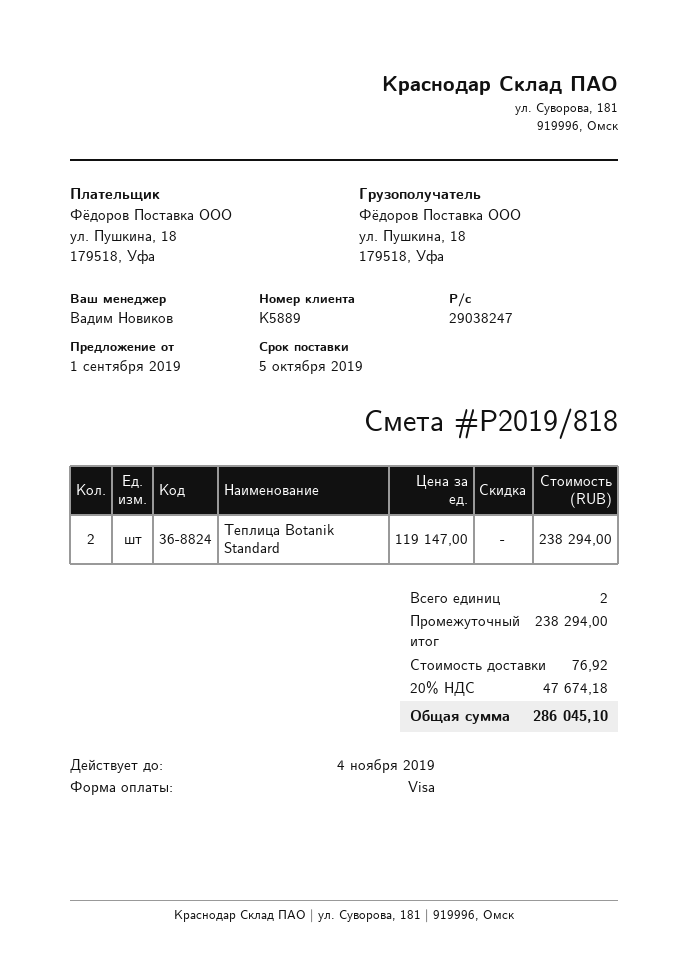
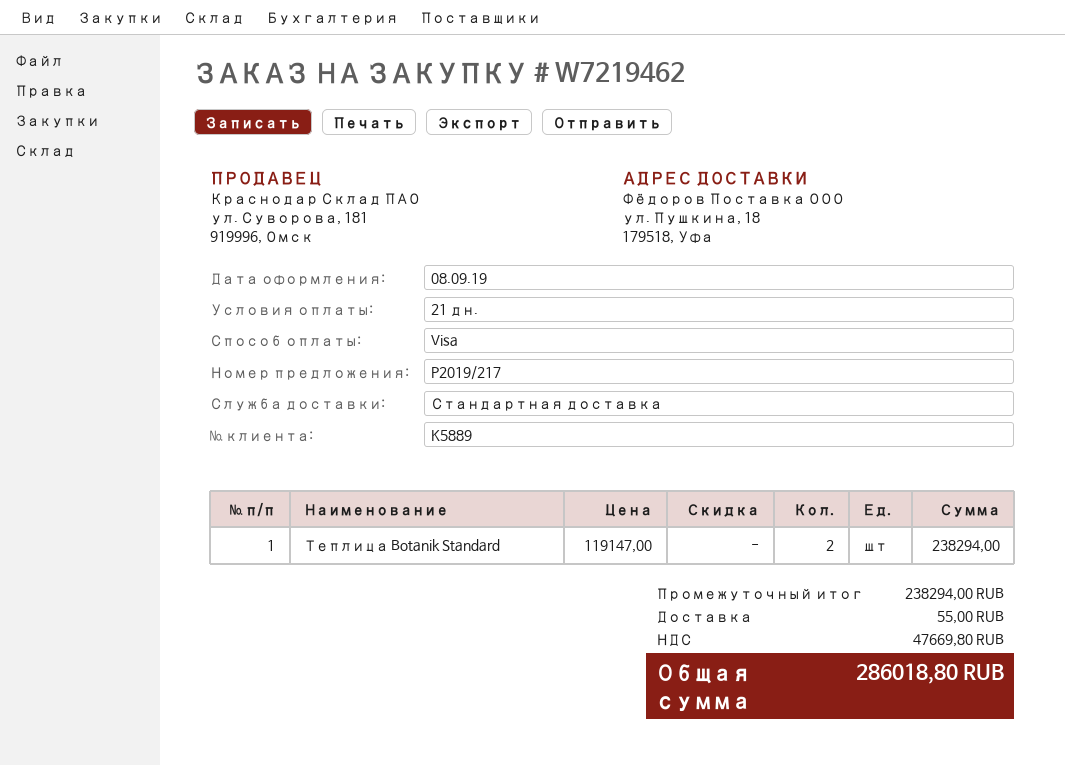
quote number: P2019/818 -> P2019/217
shipping: 76.92 -> 55.00
tax: 47674.18 -> 47669.80
total: 286045.10 -> 286018.80

